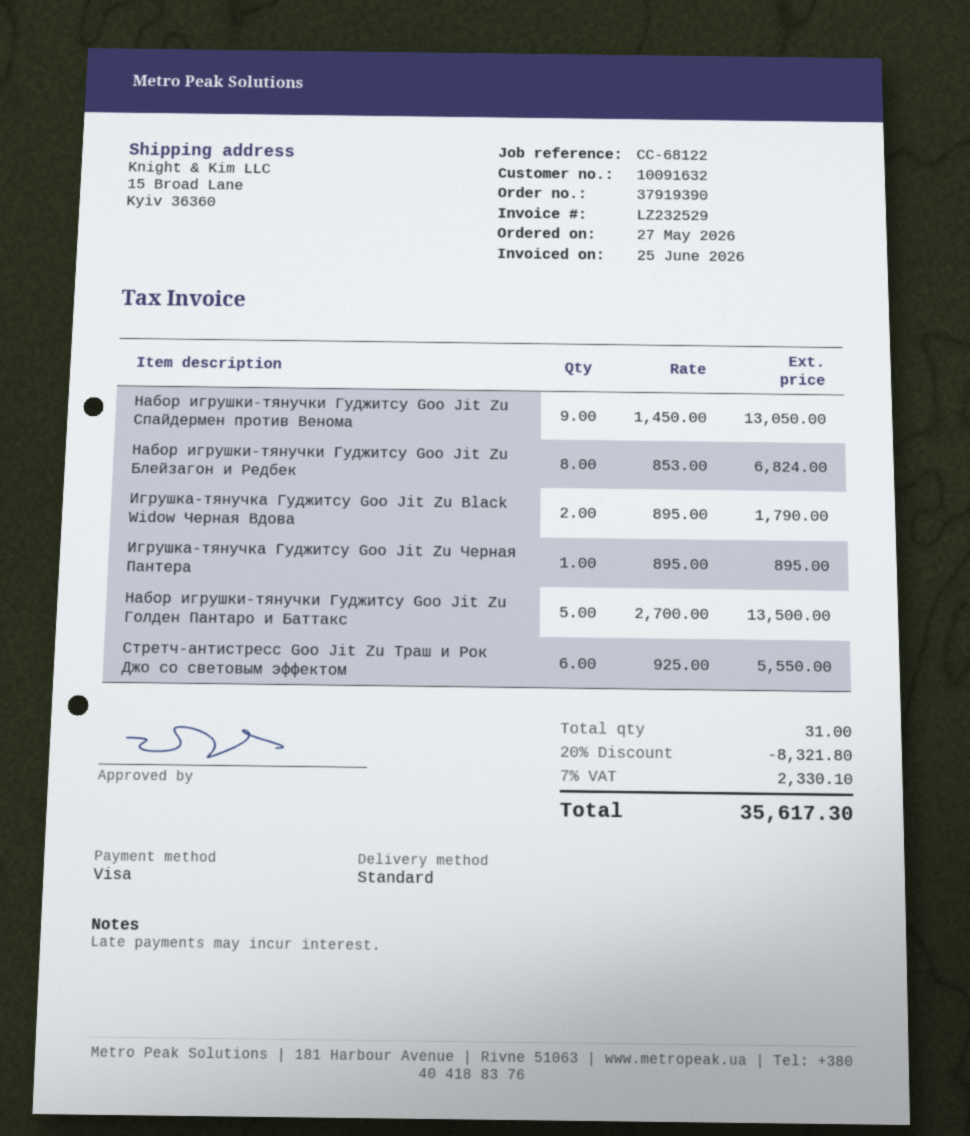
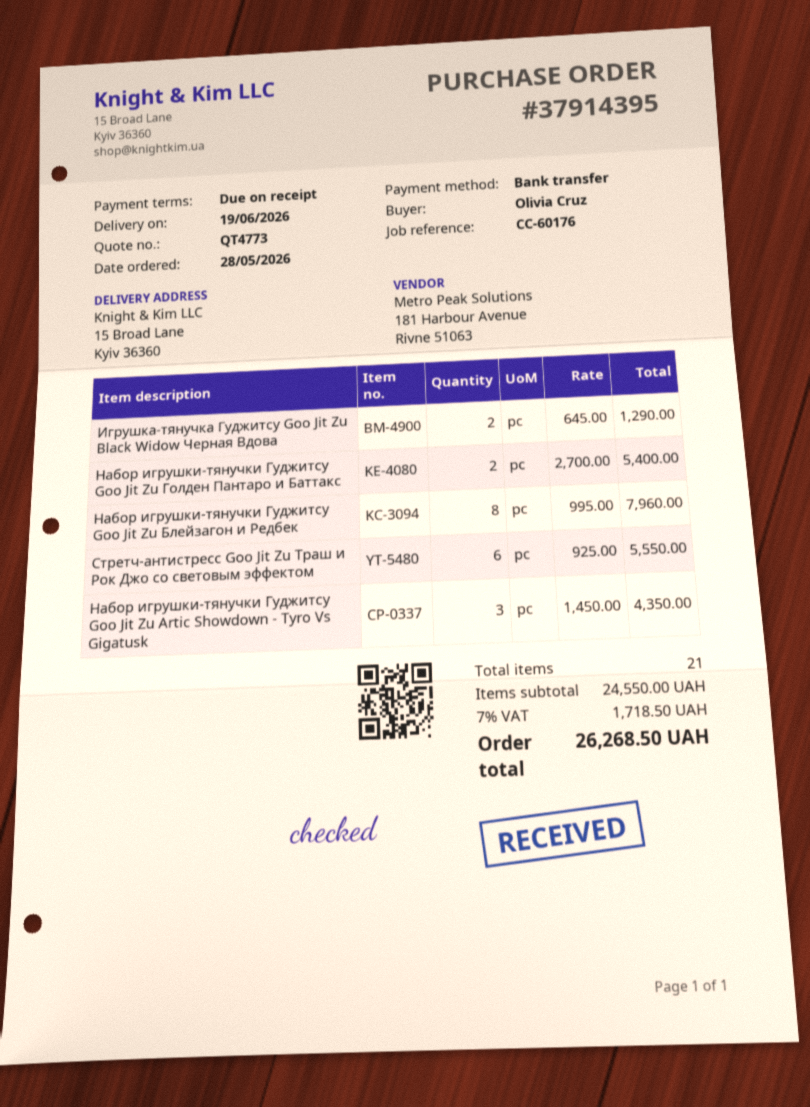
order number: 37919390 -> 37914395
order date: 2026-05-27 -> 2026-05-28
reference: CC-68122 -> CC-60176
payment method: Visa -> bank transfer
Набор игрушки-тянучки Гуджитсу Goo Jit Zu Спайдермен против Венома: 9 x 1450.00 = 13050.00 -> none
Набор игрушки-тянучки Гуджитсу Goo Jit Zu Блейзагон и Редбек: 8 x 853.00 = 6824.00 -> 8 x 995.00 = 7960.00
Игрушка-тянучка Гуджитсу Goo Jit Zu Black Widow Черная Вдова: 2 x 895.00 = 1790.00 -> 2 x 645.00 = 1290.00
Игрушка-тянучка Гуджитсу Goo Jit Zu Черная Пантера: 1 x 895.00 = 895.00 -> none
Набор игрушки-тянучки Гуджитсу Goo Jit Zu Голден Пантаро и Баттакс: 5 x 2700.00 = 13500.00 -> 2 x 2700.00 = 5400.00
Набор игрушки-тянучки Гуджитсу Goo Jit Zu Artic Showdown - Tyro Vs Gigatusk: none -> 3 x 1450.00 = 4350.00
total quantity: 31 -> 21
discount: 20% = 8321.80 -> none
tax: 7% = 2330.10 -> 7% = 1718.50
total: 35617.30 -> 26268.50

